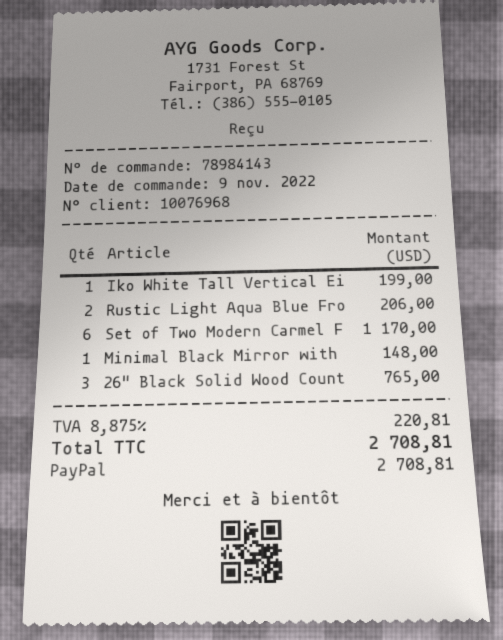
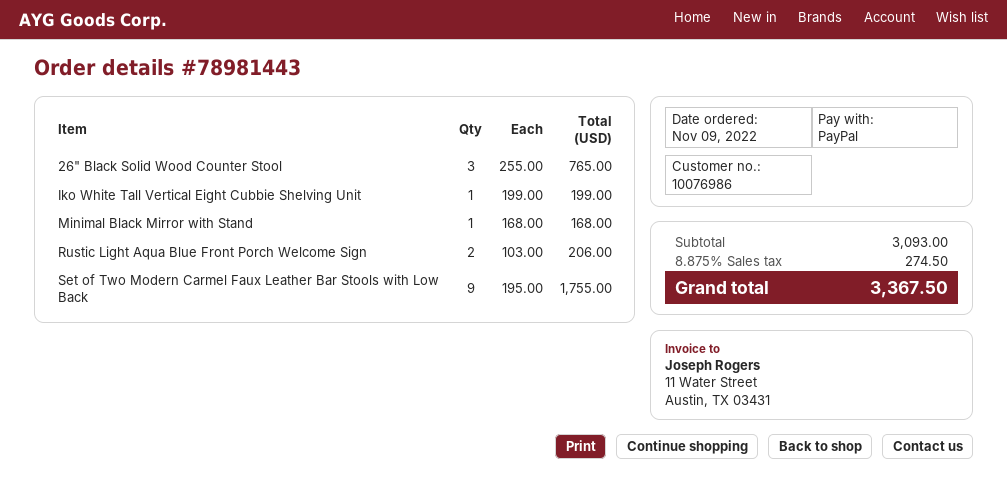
order number: 78984143 -> 78981443
customer number: 10076968 -> 10076986
Set of Two Modern Carmel F: 6 for 1170.00 -> 9 for 1755.00
Minimal Black Mirror with: 1 for 148.00 -> 1 for 168.00
tax: 8.875% = 220.81 -> 8.875% = 274.50
total: 2708.81 -> 3367.50

